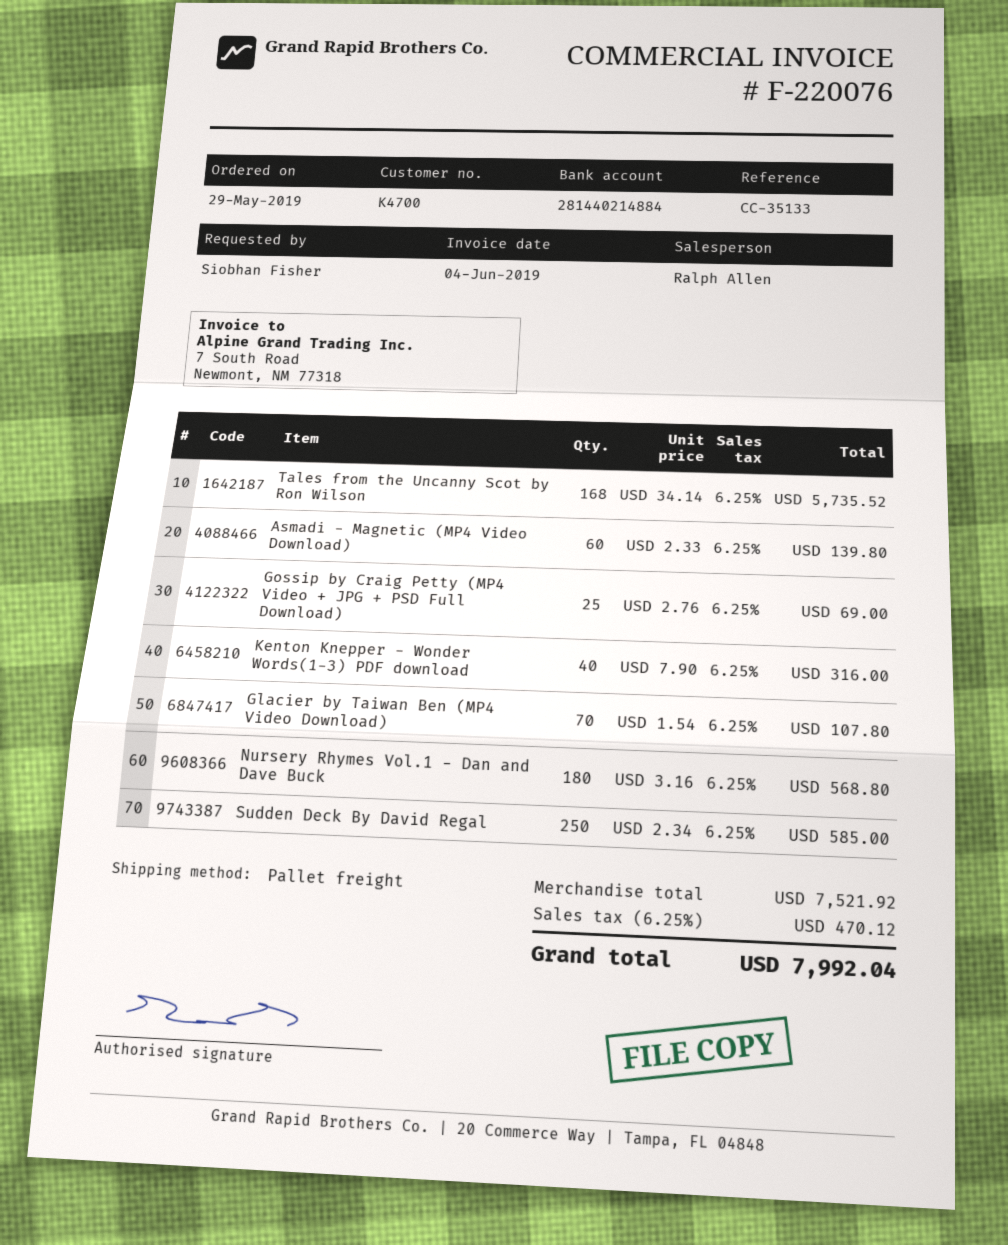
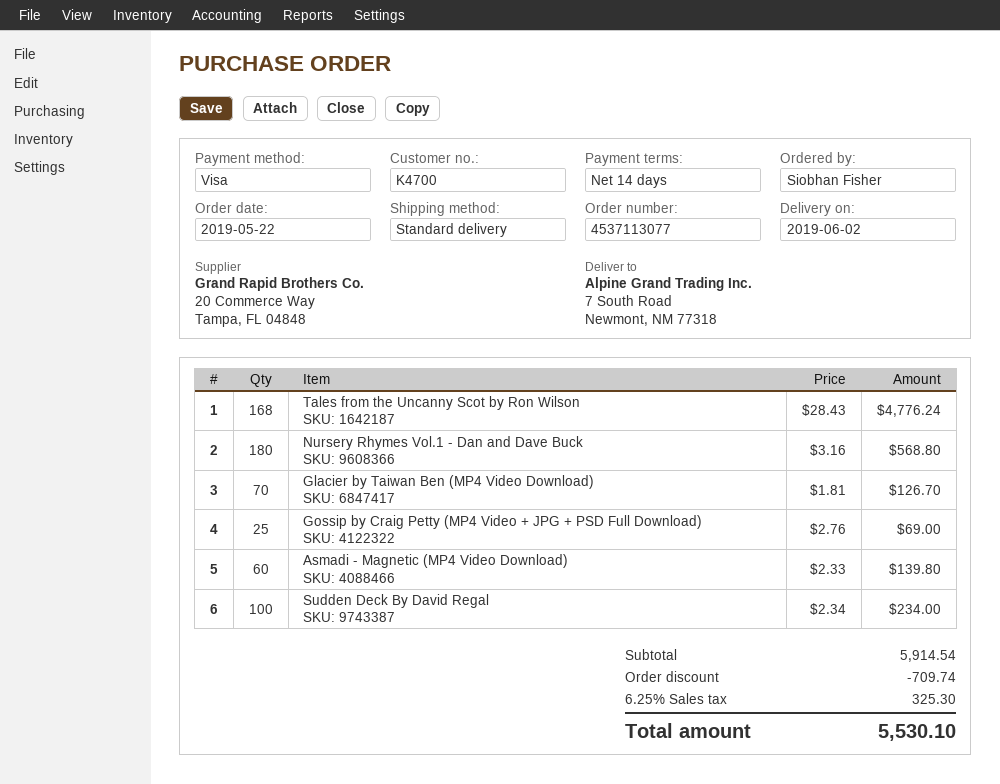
order date: 2019-05-29 -> 2019-05-22
shipping method: pallet freight -> standard
Tales from the Uncanny Scot by Ron Wilson: 168 x 34.14 = 5735.52 -> 168 x 28.43 = 4776.24
Kenton Knepper - Wonder Words(1-3) PDF download: 40 x 7.90 = 316.00 -> none
Glacier by Taiwan Ben (MP4 Video Download): 70 x 1.54 = 107.80 -> 70 x 1.81 = 126.70
Sudden Deck By David Regal: 250 x 2.34 = 585.00 -> 100 x 2.34 = 234.00
subtotal: 7521.92 -> 5914.54
discount: none -> 709.74
tax: 6.25% = 470.12 -> 6.25% = 325.30
total: 7992.04 -> 5530.10

